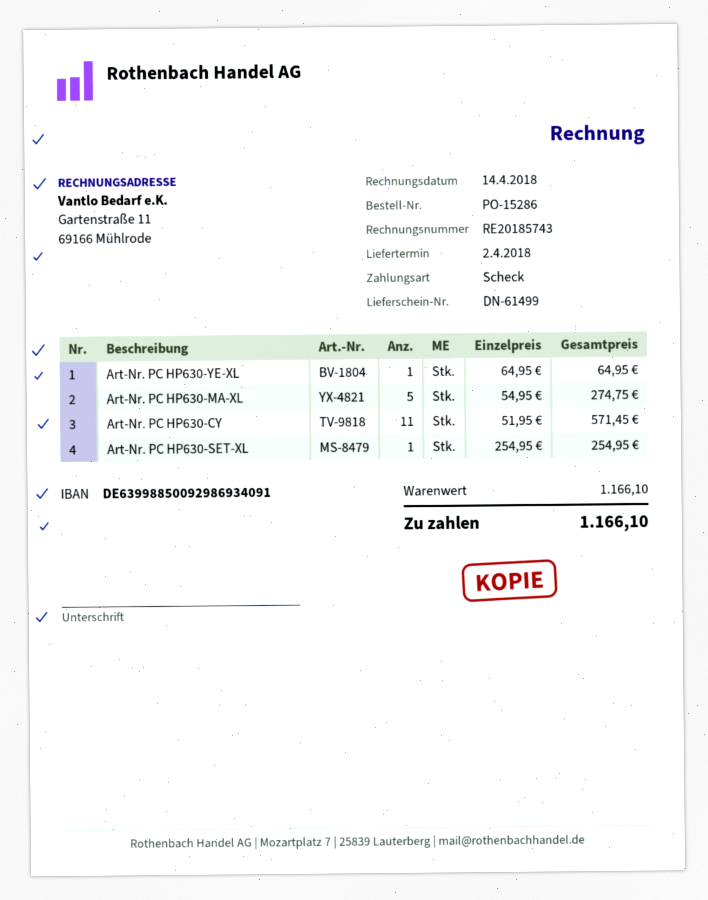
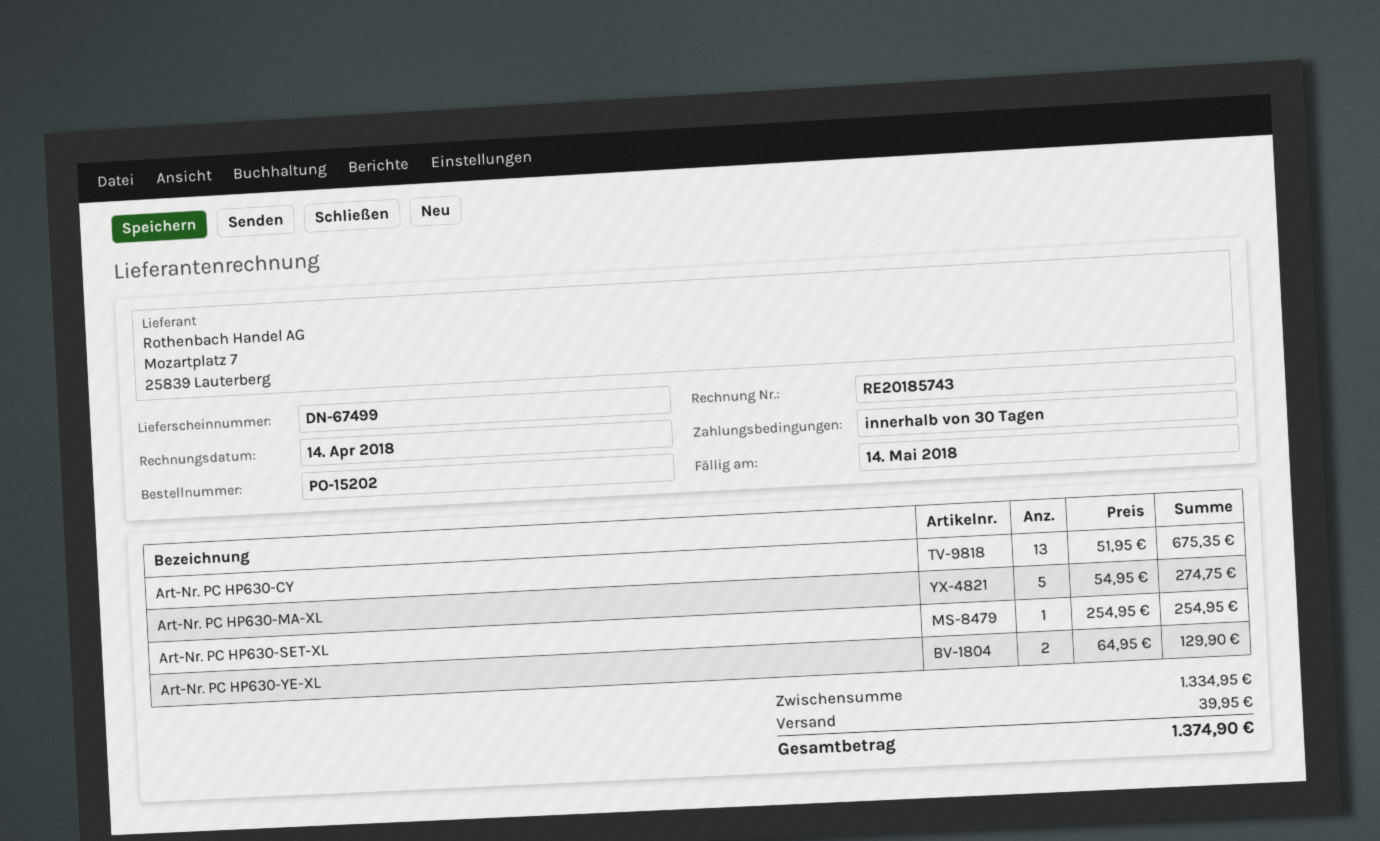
order number: PO-15286 -> PO-15202
delivery note number: DN-61499 -> DN-67499
Art-Nr. PC HP630-YE-XL: 1 x 64.95 = 64.95 -> 2 x 64.95 = 129.90
Art-Nr. PC HP630-CY: 11 x 51.95 = 571.45 -> 13 x 51.95 = 675.35
subtotal: 1166.10 -> 1334.95
shipping: none -> 39.95
total: 1166.10 -> 1374.90

